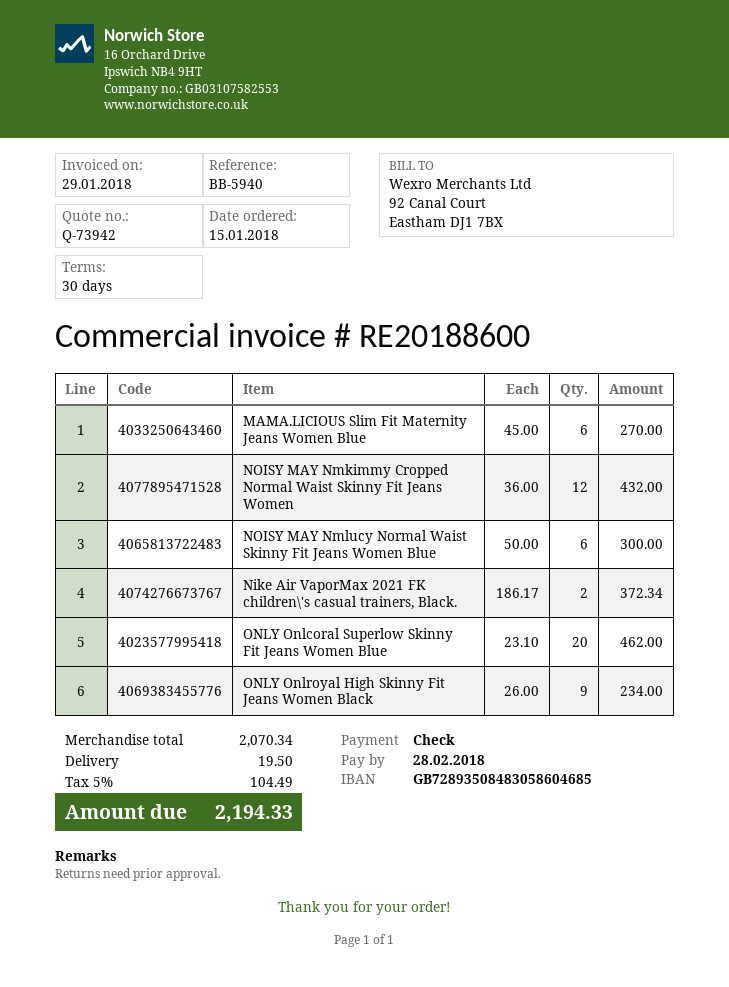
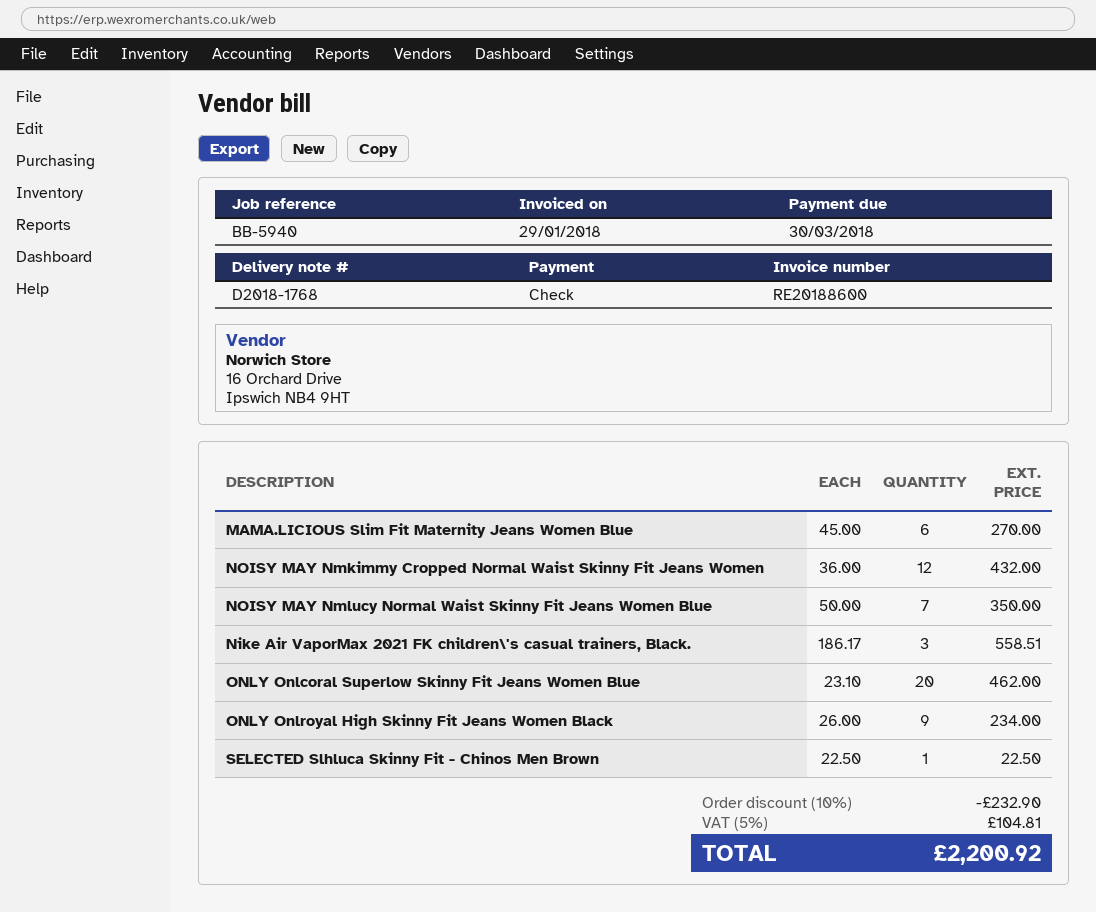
due date: 2018-02-28 -> 2018-03-30
NOISY MAY Nmlucy Normal Waist Skinny Fit Jeans Women Blue: 6 x 50.00 = 300.00 -> 7 x 50.00 = 350.00
Nike Air VaporMax 2021 FK children\'s casual trainers, Black.: 2 x 186.17 = 372.34 -> 3 x 186.17 = 558.51
SELECTED Slhluca Skinny Fit - Chinos Men Brown: none -> 1 x 22.50 = 22.50
discount: none -> 10% = 232.90
shipping: 19.50 -> none
tax: 5% = 104.49 -> 5% = 104.81
total: 2194.33 -> 2200.92

